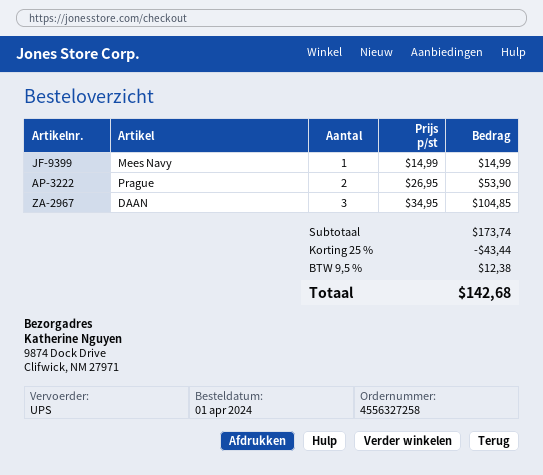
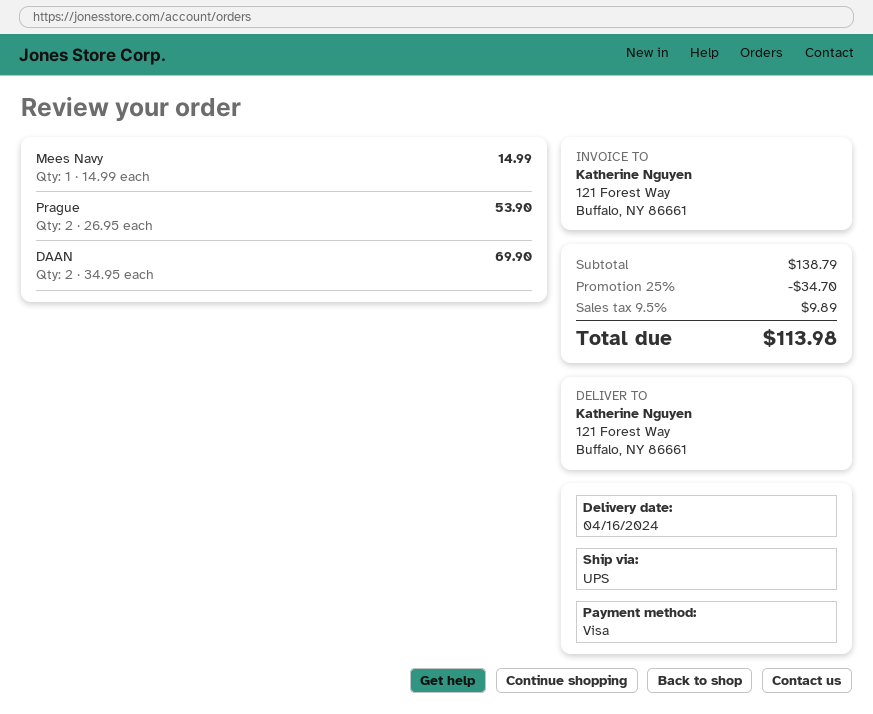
ship to: 9874 Dock Drive, Clifwick, NM 27971 -> 121 Forest Way, Buffalo, NY 86661
DAAN: 3 x 34.95 = 104.85 -> 2 x 34.95 = 69.90
subtotal: 173.74 -> 138.79
discount: 25% = 43.44 -> 25% = 34.70
tax: 9.5% = 12.38 -> 9.5% = 9.89
total: 142.68 -> 113.98

